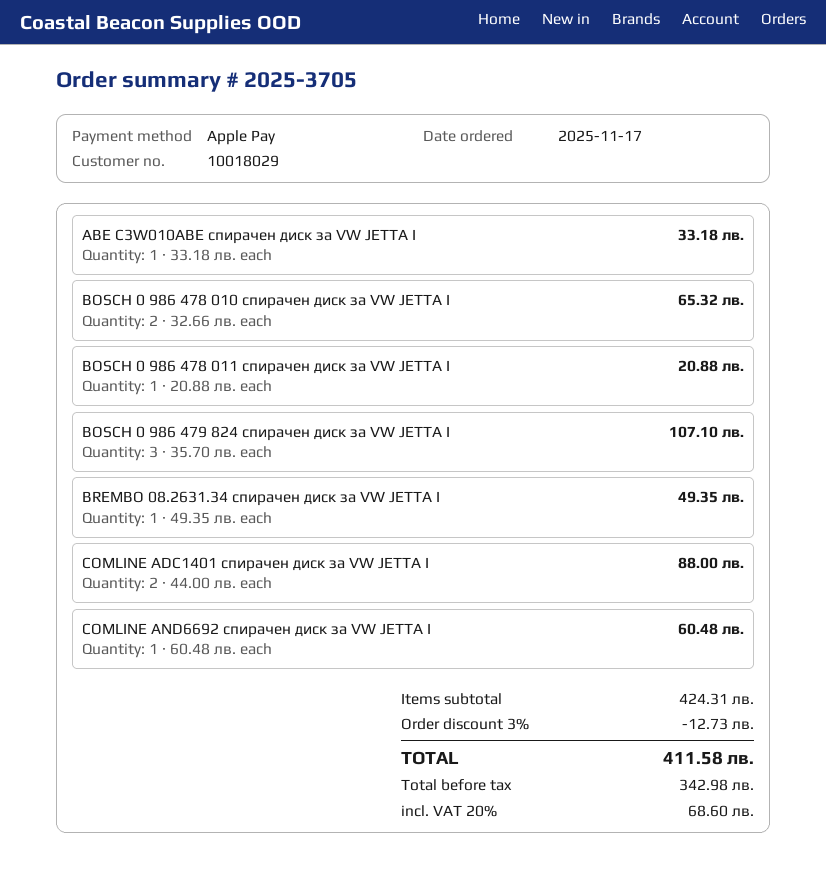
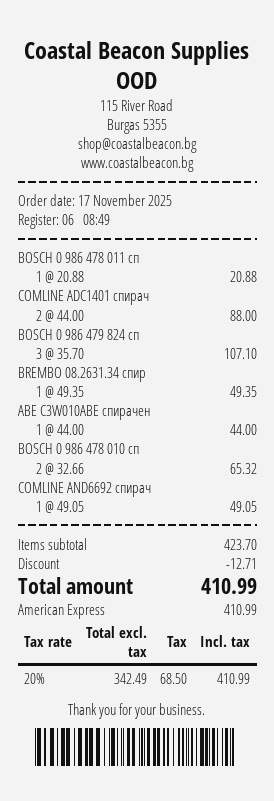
payment method: Apple Pay -> American Express
ABE C3W010ABE спирачен диск за VW JETTA I: 1 x 33.18 = 33.18 -> 1 x 44.00 = 44.00
COMLINE AND6692 спирачен диск за VW JETTA I: 1 x 60.48 = 60.48 -> 1 x 49.05 = 49.05
subtotal: 424.31 -> 423.70
discount: 12.73 -> 12.71
net: 342.98 -> 342.49
tax: 20% = 68.60 -> 20% = 68.50
total: 411.58 -> 410.99

